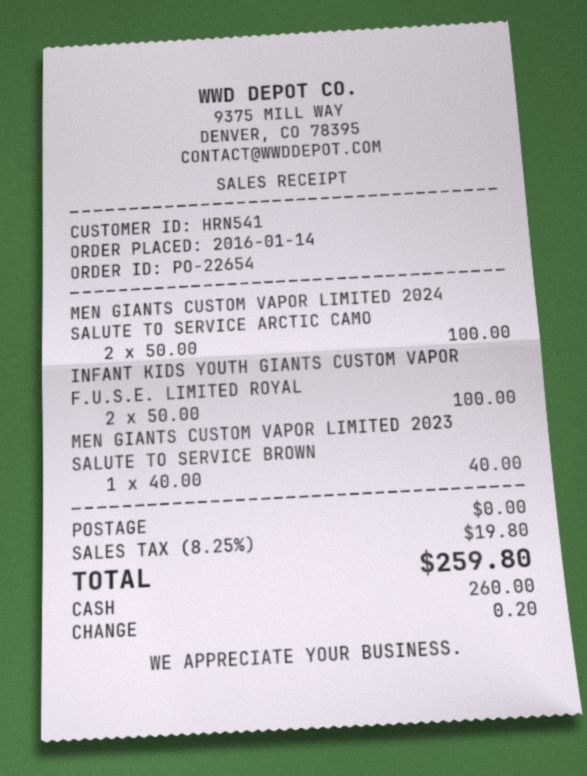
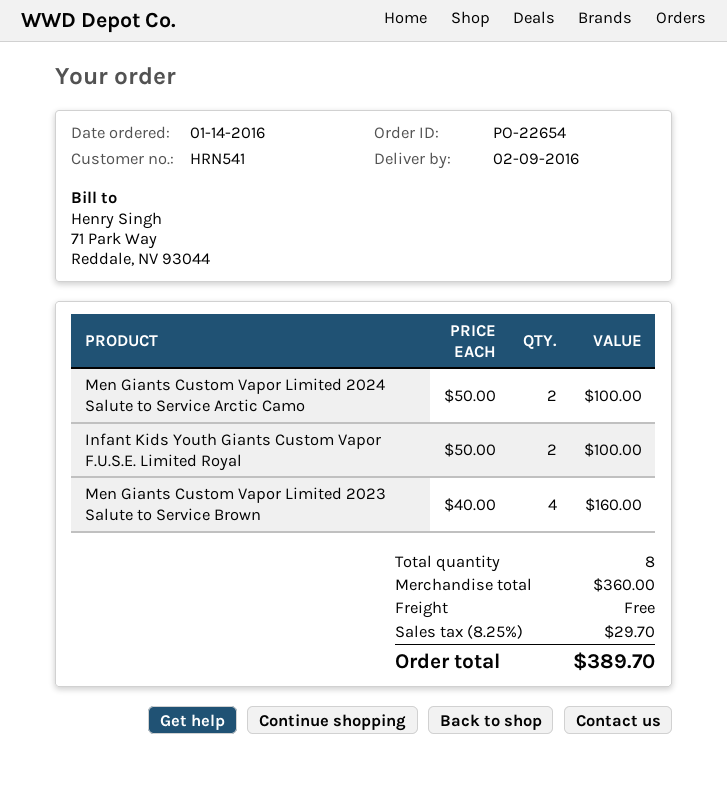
MEN GIANTS CUSTOM VAPOR LIMITED 2023 SALUTE TO SERVICE BROWN: 1 x 40.00 = 40.00 -> 4 x 40.00 = 160.00
tax: 8.25% = 19.80 -> 8.25% = 29.70
total: 259.80 -> 389.70

